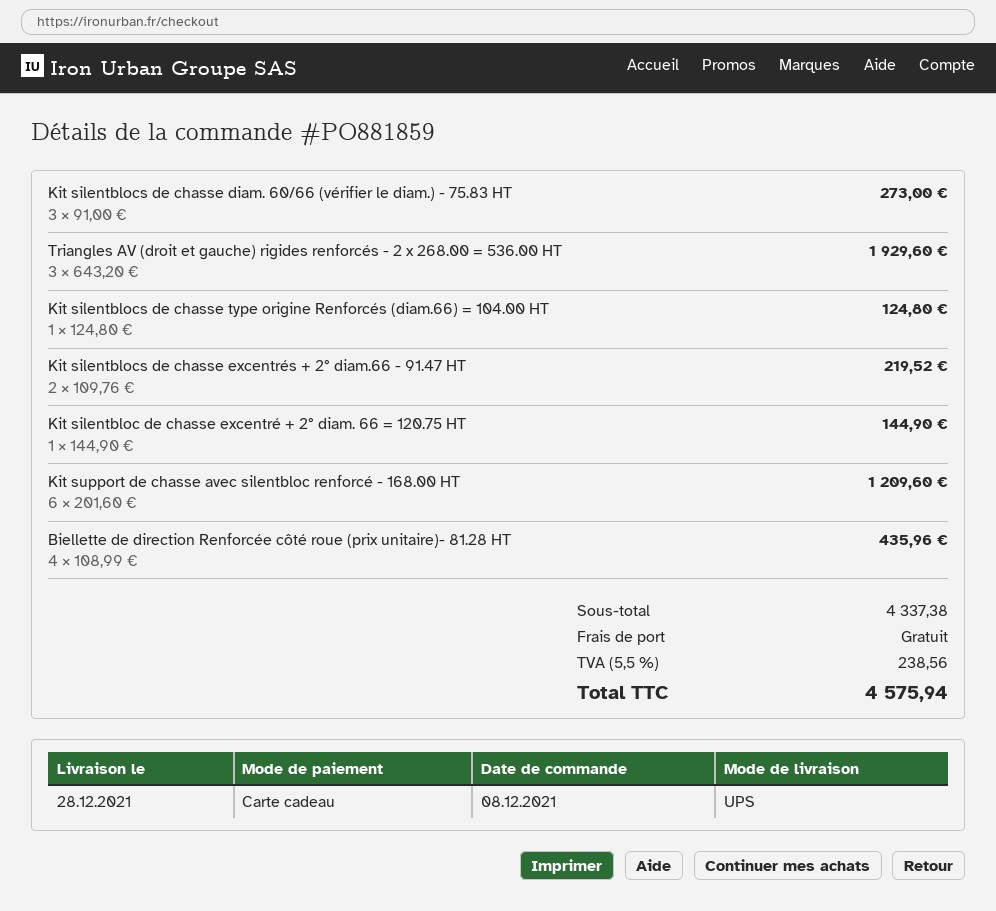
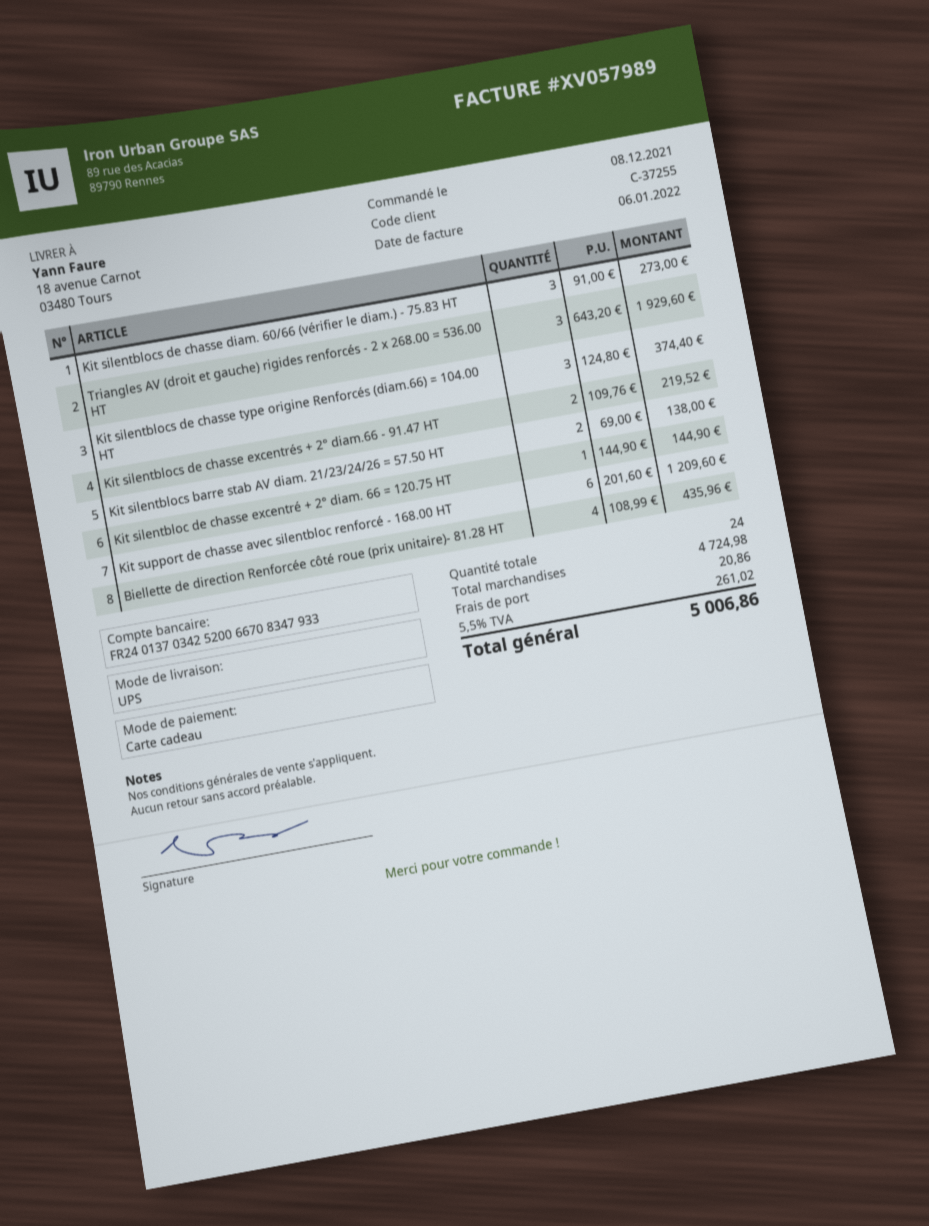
Kit silentblocs de chasse type origine Renforcés (diam.66) = 104.00 HT: 1 x 124.80 = 124.80 -> 3 x 124.80 = 374.40
Kit silentblocs barre stab AV diam. 21/23/24/26 = 57.50 HT: none -> 2 x 69.00 = 138.00
subtotal: 4337.38 -> 4724.98
shipping: 0.00 -> 20.86
tax: 5.5% = 238.56 -> 5.5% = 261.02
total: 4575.94 -> 5006.86

